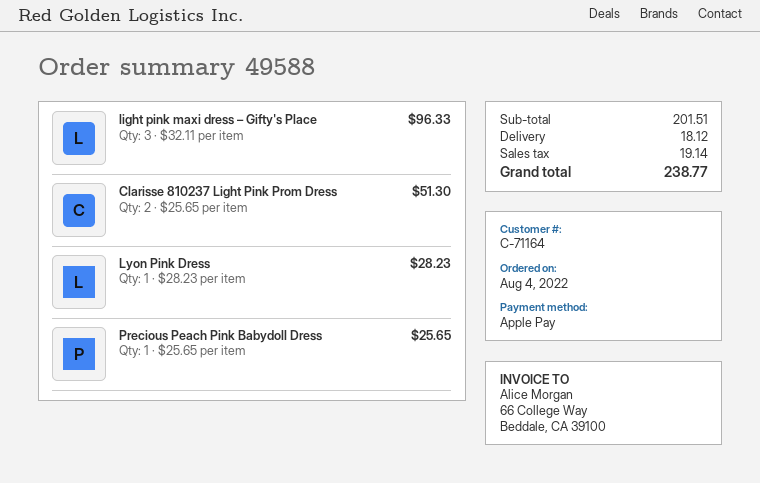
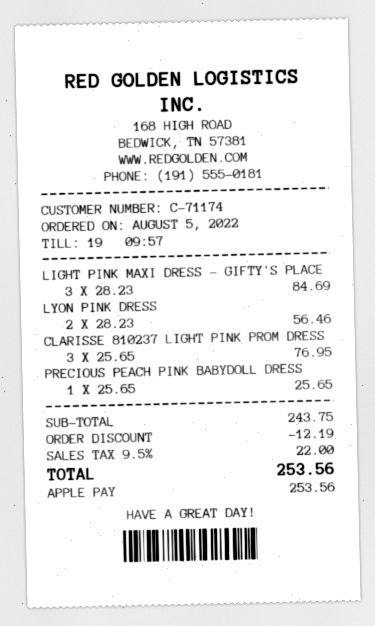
order date: 2022-08-04 -> 2022-08-05
customer number: C-71164 -> C-71174
light pink maxi dress – Gifty's Place: 3 x 32.11 = 96.33 -> 3 x 28.23 = 84.69
Clarisse 810237 Light Pink Prom Dress: 2 x 25.65 = 51.30 -> 3 x 25.65 = 76.95
Lyon Pink Dress: 1 x 28.23 = 28.23 -> 2 x 28.23 = 56.46
subtotal: 201.51 -> 243.75
discount: none -> 12.19
shipping: 18.12 -> none
tax: 19.14 -> 22.00
total: 238.77 -> 253.56

